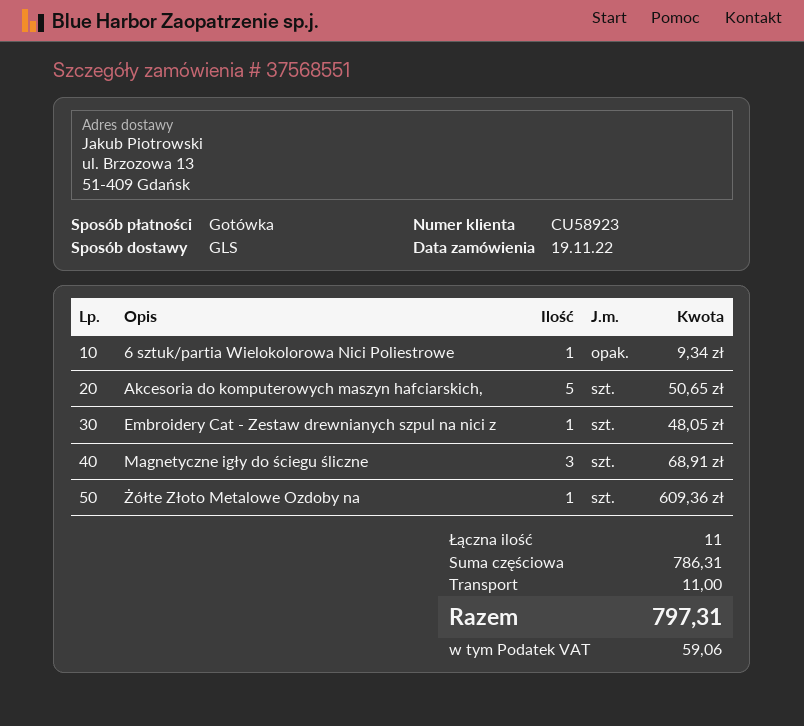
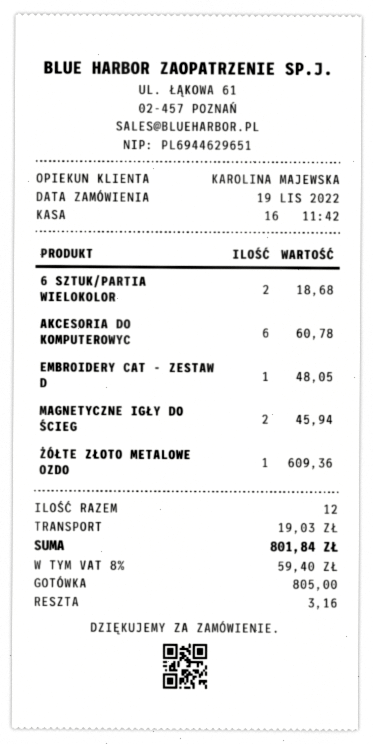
6 sztuk/partia Wielokolorowa Nici Poliestrowe: 1 for 9.34 -> 2 for 18.68
Akcesoria do komputerowych maszyn hafciarskich,: 5 for 50.65 -> 6 for 60.78
Magnetyczne igły do ściegu śliczne: 3 for 68.91 -> 2 for 45.94
total quantity: 11 -> 12
shipping: 11.00 -> 19.03
tax: 59.06 -> 59.40
total: 797.31 -> 801.84

